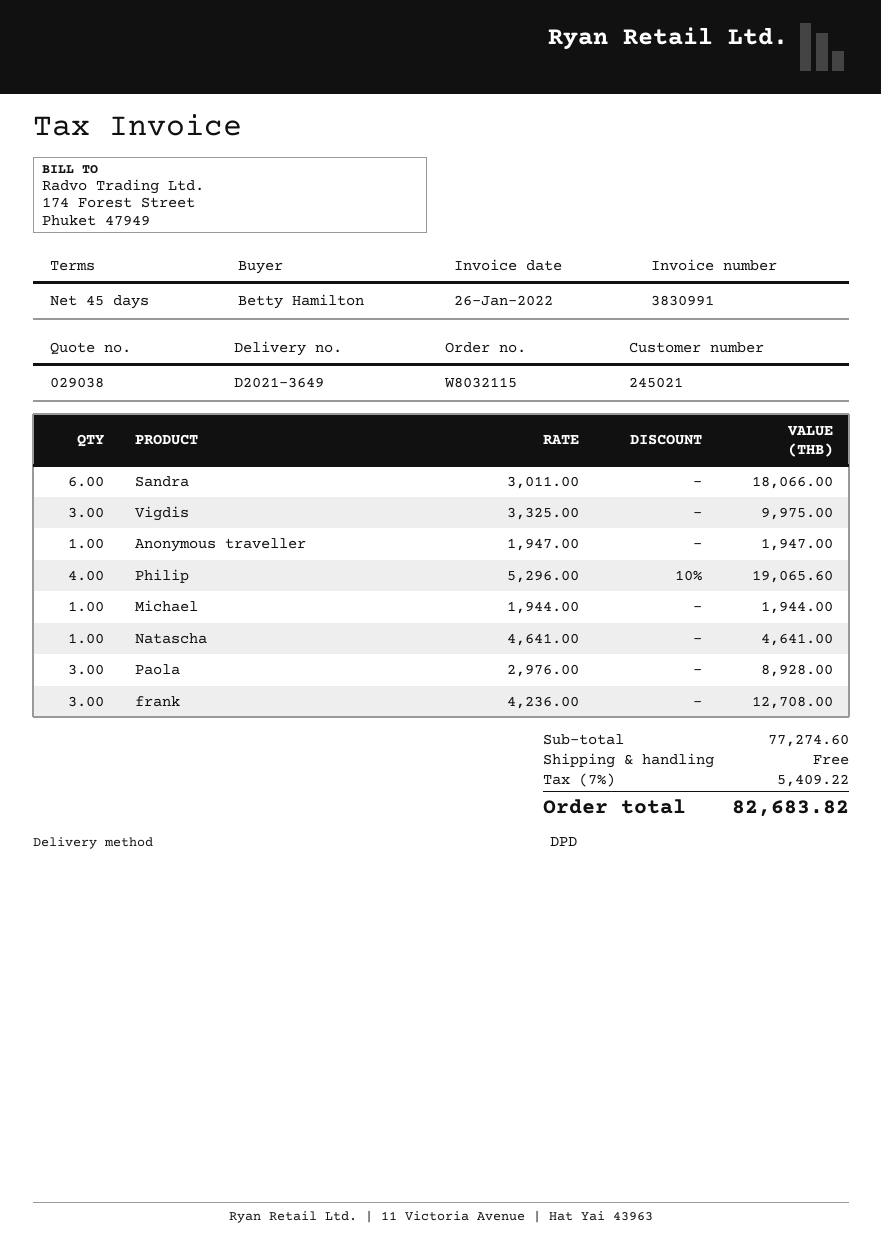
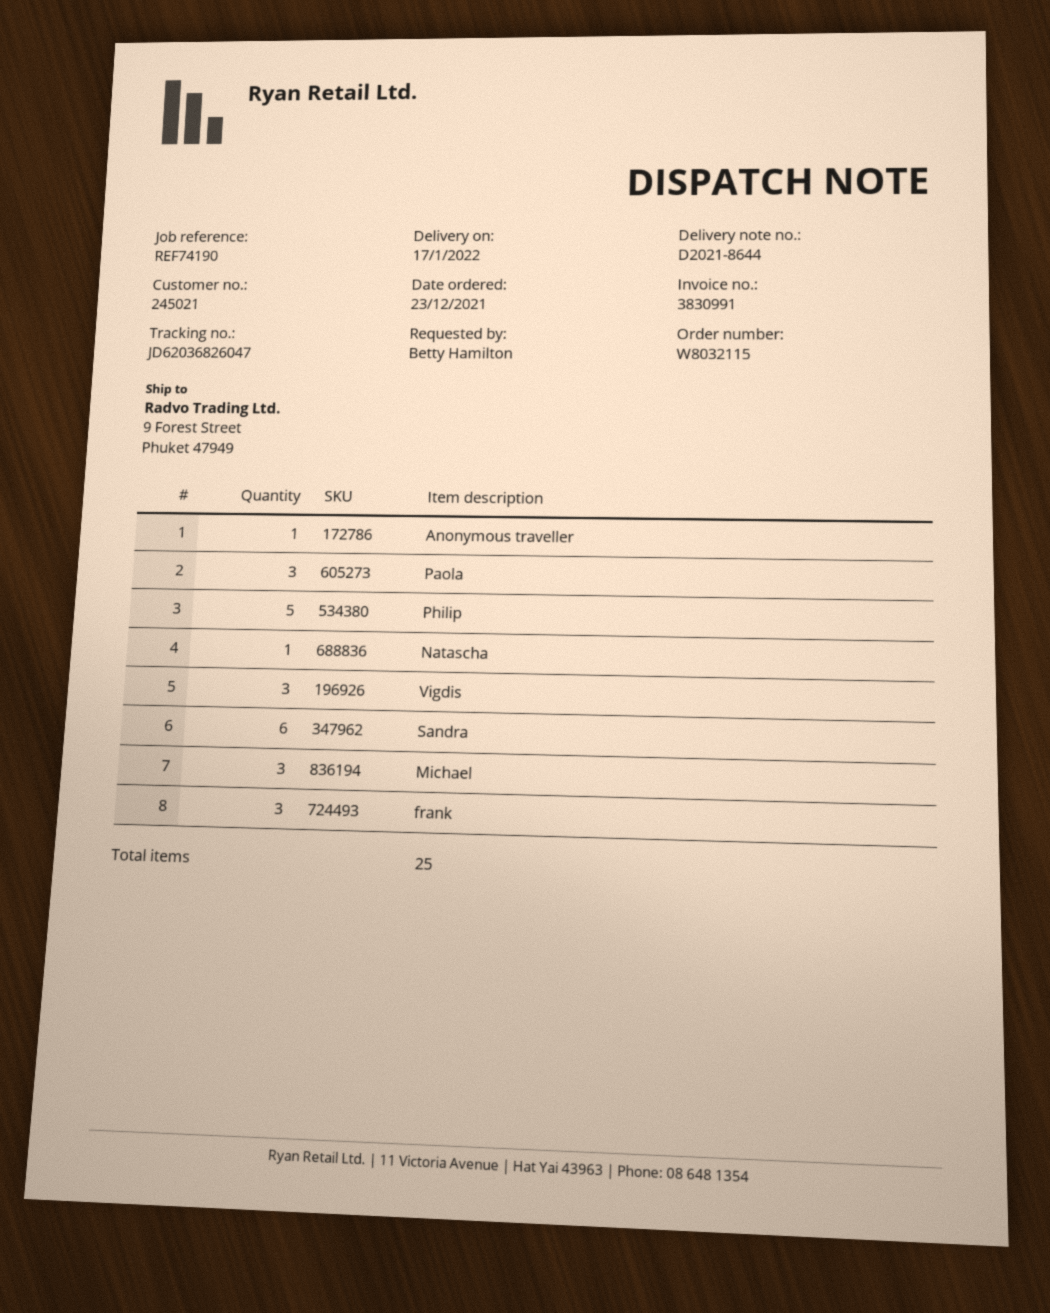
delivery note number: D2021-3649 -> D2021-8644
Philip: 4 -> 5
Michael: 1 -> 3

